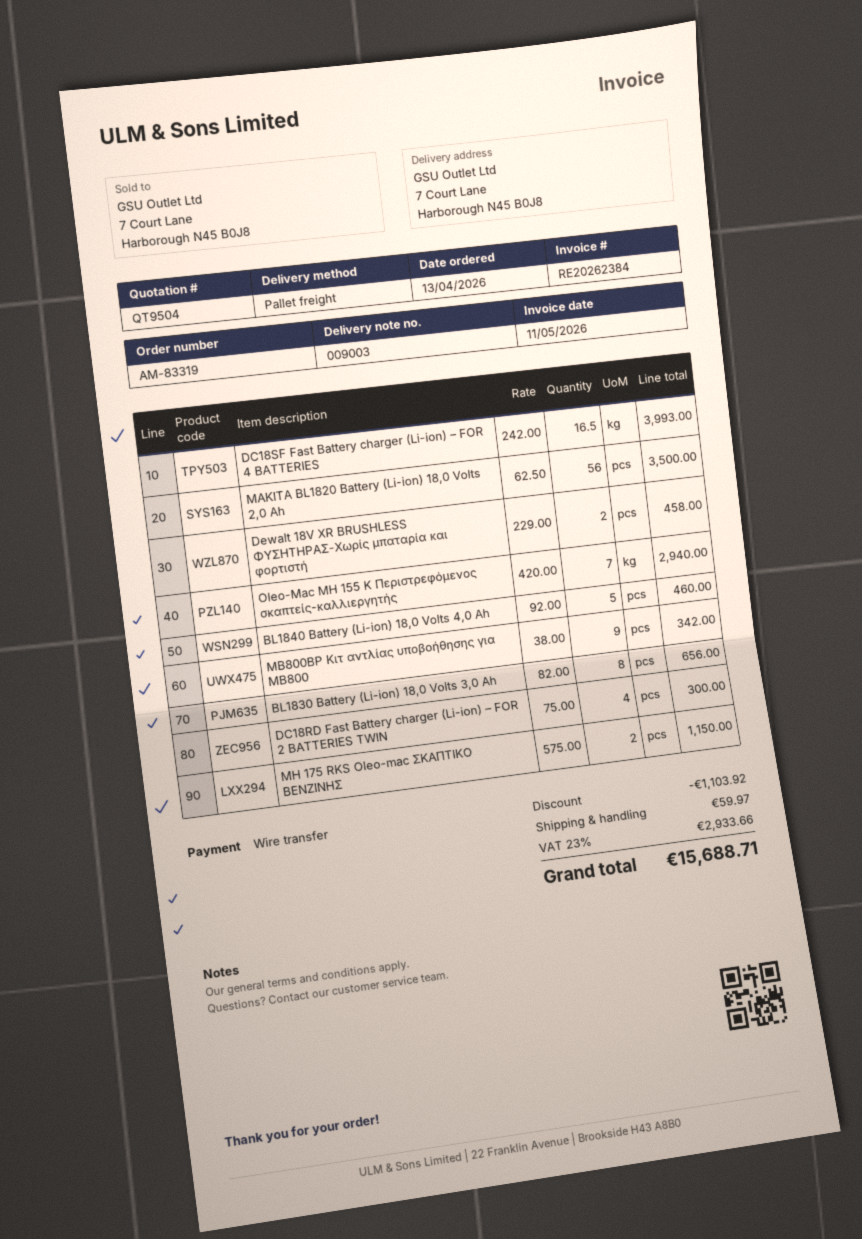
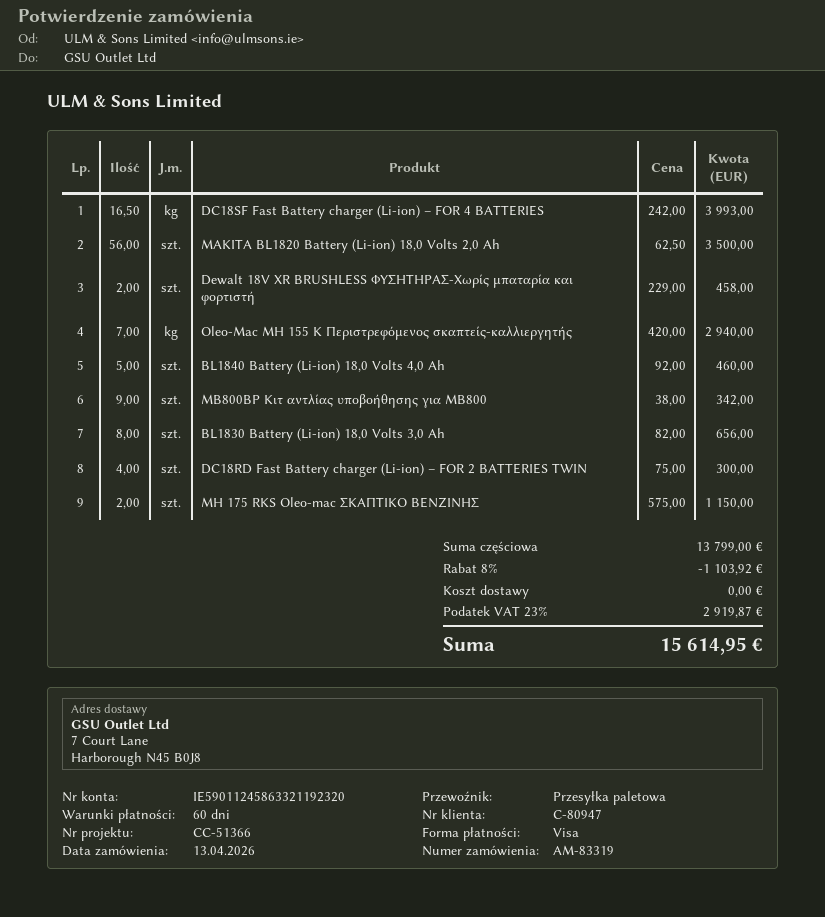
payment method: bank transfer -> Visa
shipping: 59.97 -> 0.00
tax: 23% = 2933.66 -> 23% = 2919.87
total: 15688.71 -> 15614.95

